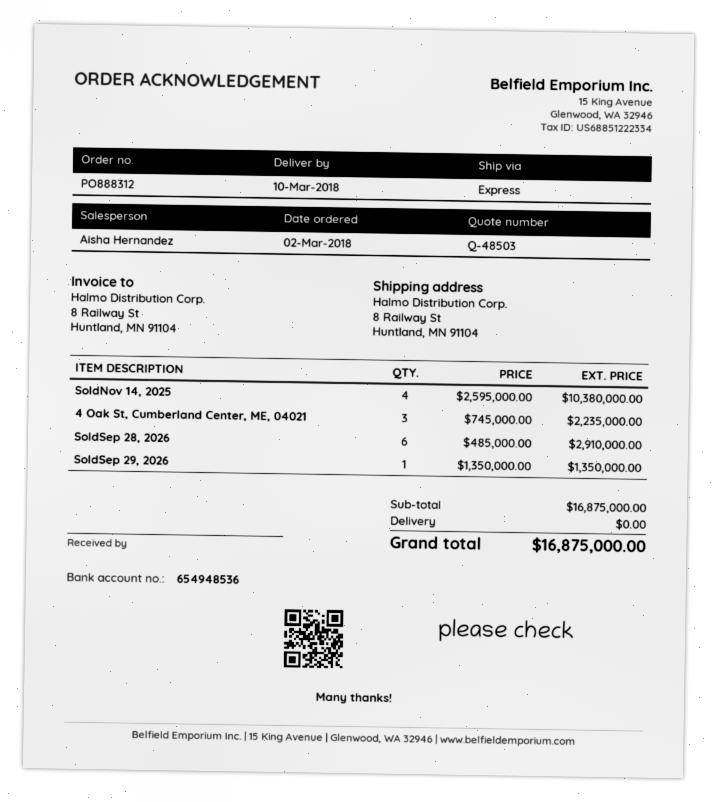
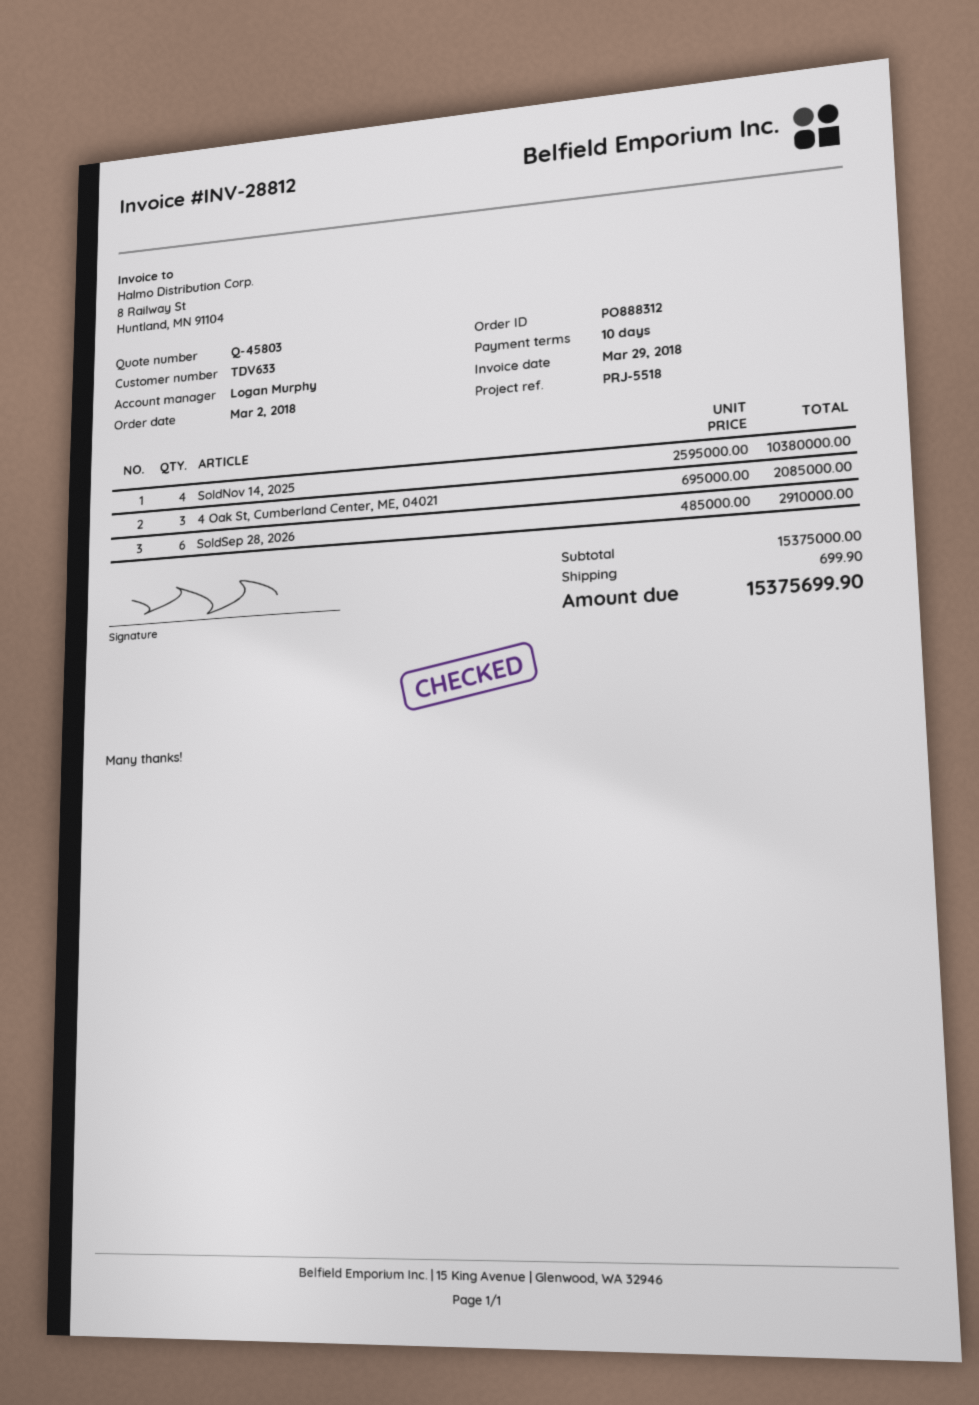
quote number: Q-48503 -> Q-45803
sales rep: Aisha Hernandez -> Logan Murphy
4 Oak St, Cumberland Center, ME, 04021: 3 x 745000.00 = 2235000.00 -> 3 x 695000.00 = 2085000.00
SoldSep 29, 2026: 1 x 1350000.00 = 1350000.00 -> none
subtotal: 16875000.00 -> 15375000.00
shipping: 0.00 -> 699.90
total: 16875000.00 -> 15375699.90

